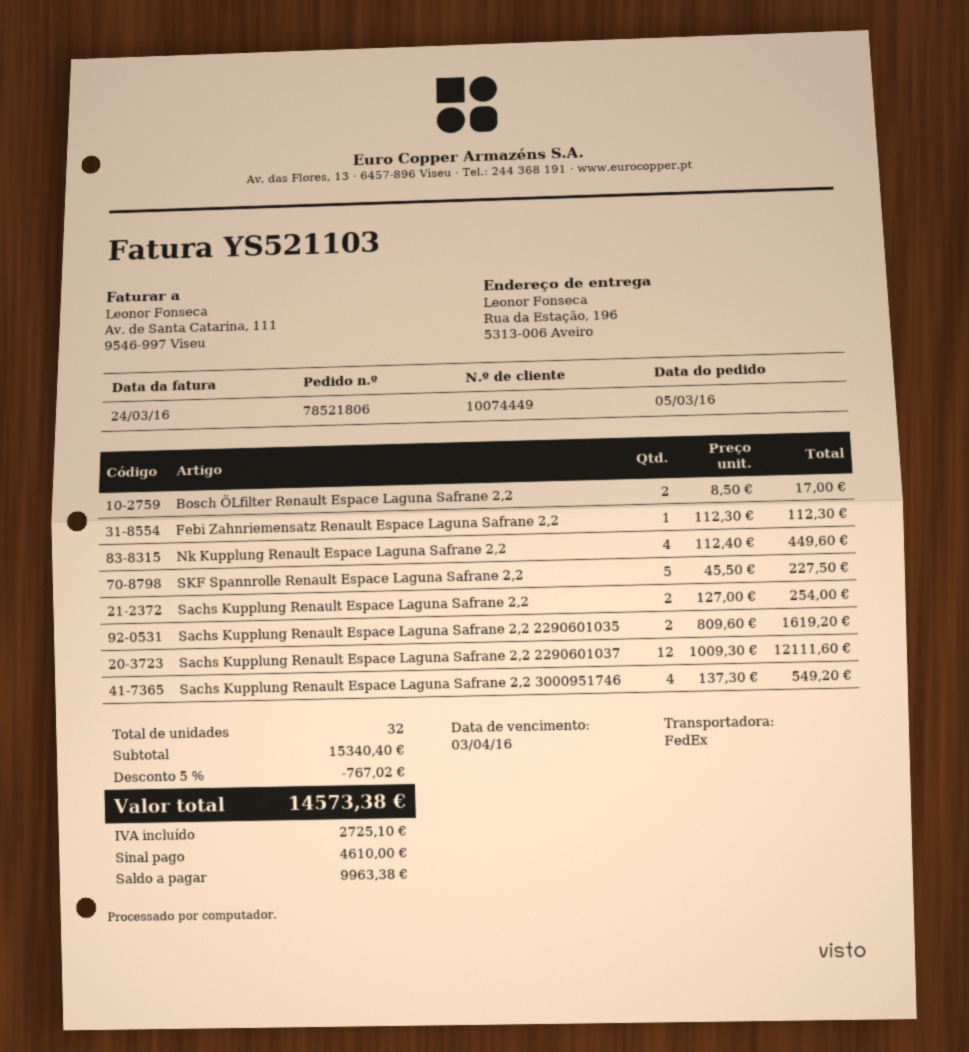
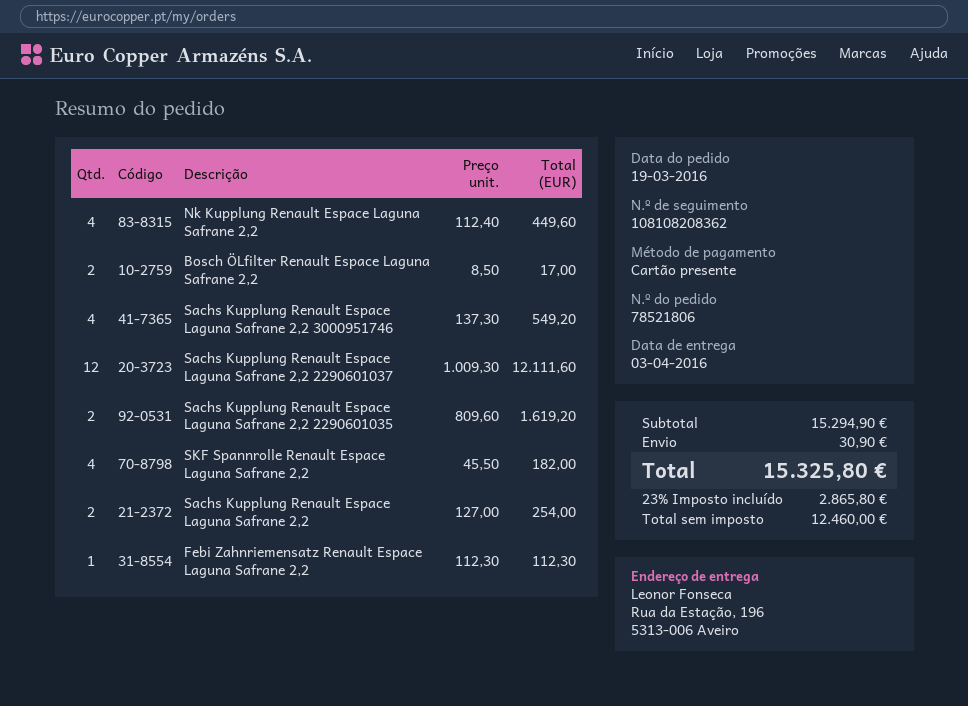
order date: 2016-03-05 -> 2016-03-19
SKF Spannrolle Renault Espace Laguna Safrane 2,2: 5 x 45.50 = 227.50 -> 4 x 45.50 = 182.00
subtotal: 15340.40 -> 15294.90
discount: 5% = 767.02 -> none
shipping: none -> 30.90
tax: 2725.10 -> 2865.80
total: 14573.38 -> 15325.80

